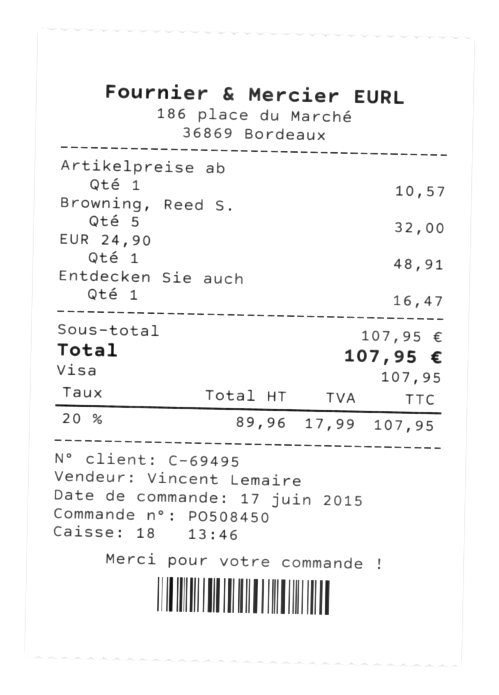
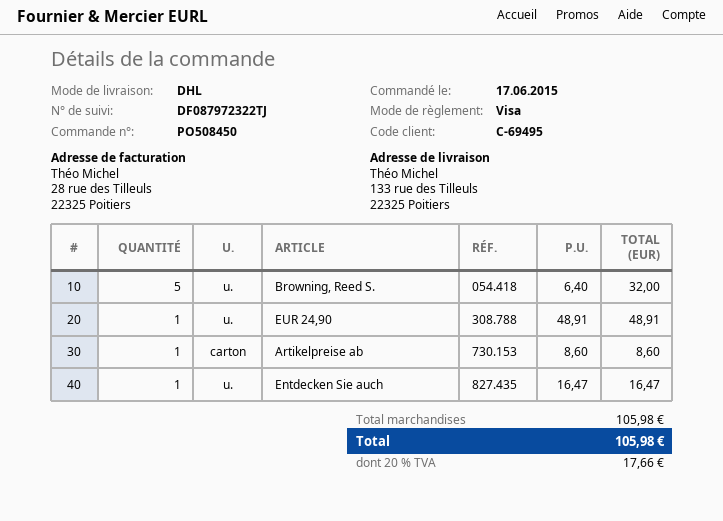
Artikelpreise ab: 1 for 10.57 -> 1 for 8.60
subtotal: 107.95 -> 105.98
tax: 20% = 17.99 -> 20% = 17.66
total: 107.95 -> 105.98

